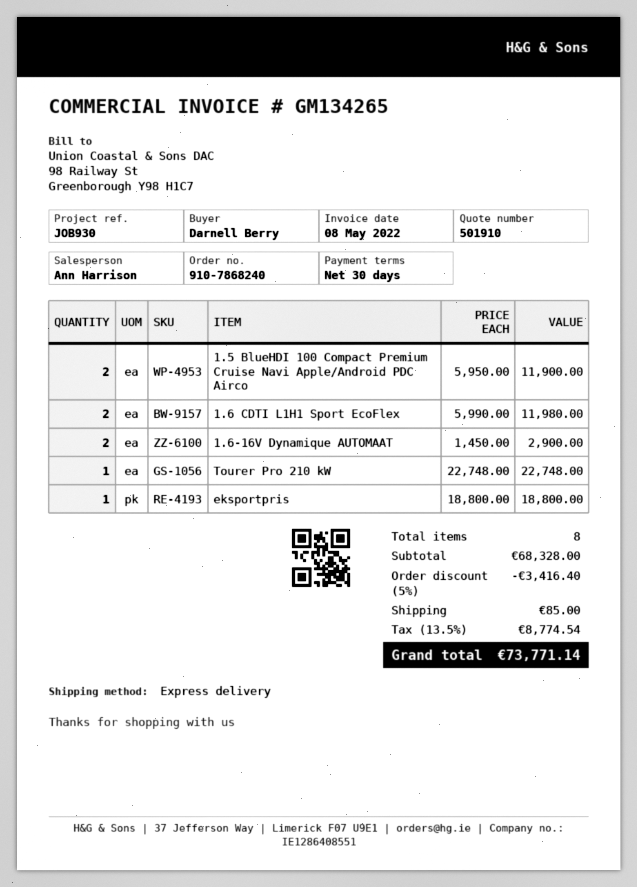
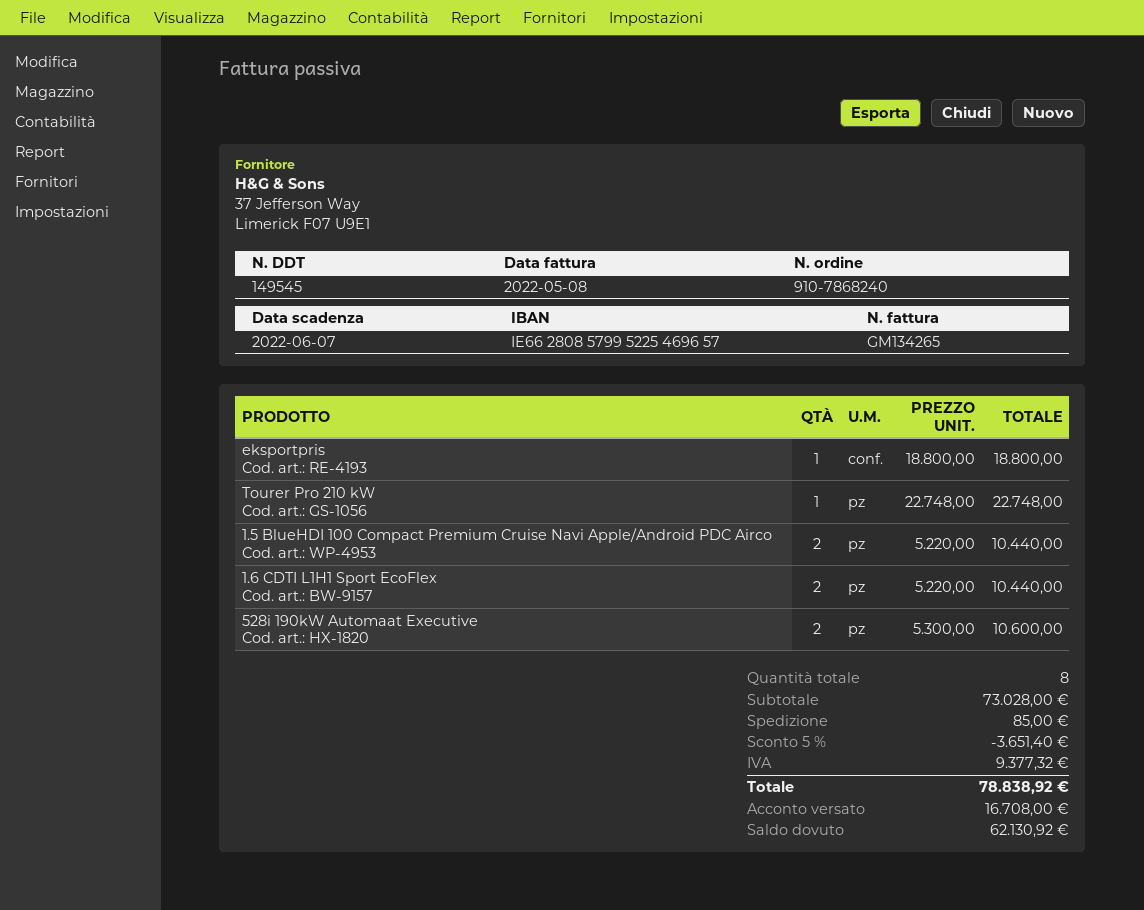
1.5 BlueHDI 100 Compact Premium Cruise Navi Apple/Android PDC Airco: 2 x 5950.00 = 11900.00 -> 2 x 5220.00 = 10440.00
1.6 CDTI L1H1 Sport EcoFlex: 2 x 5990.00 = 11980.00 -> 2 x 5220.00 = 10440.00
1.6-16V Dynamique AUTOMAAT: 2 x 1450.00 = 2900.00 -> none
528i 190kW Automaat Executive: none -> 2 x 5300.00 = 10600.00
subtotal: 68328.00 -> 73028.00
discount: 5% = 3416.40 -> 5% = 3651.40
tax: 8774.54 -> 9377.32
total: 73771.14 -> 78838.92

